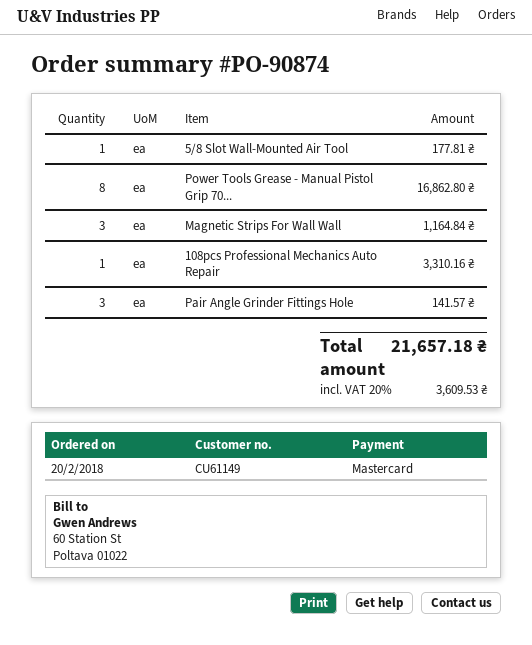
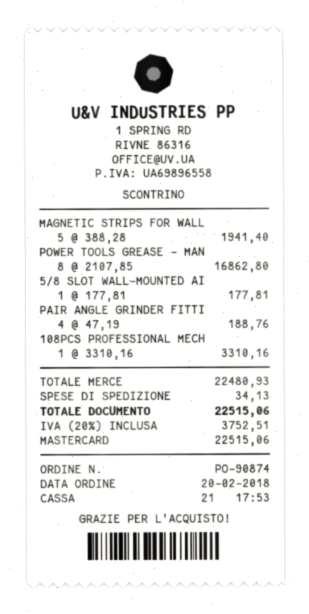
Magnetic Strips For Wall Wall: 3 for 1164.84 -> 5 for 1941.40
Pair Angle Grinder Fittings Hole: 3 for 141.57 -> 4 for 188.76
shipping: none -> 34.13
tax: 20% = 3609.53 -> 20% = 3752.51
total: 21657.18 -> 22515.06

